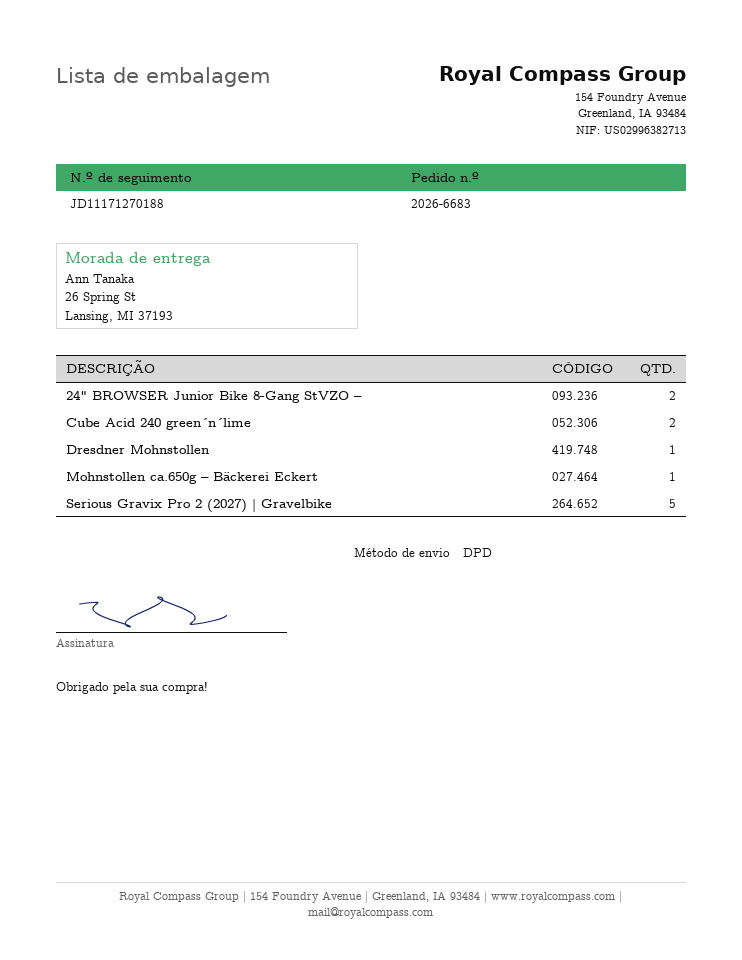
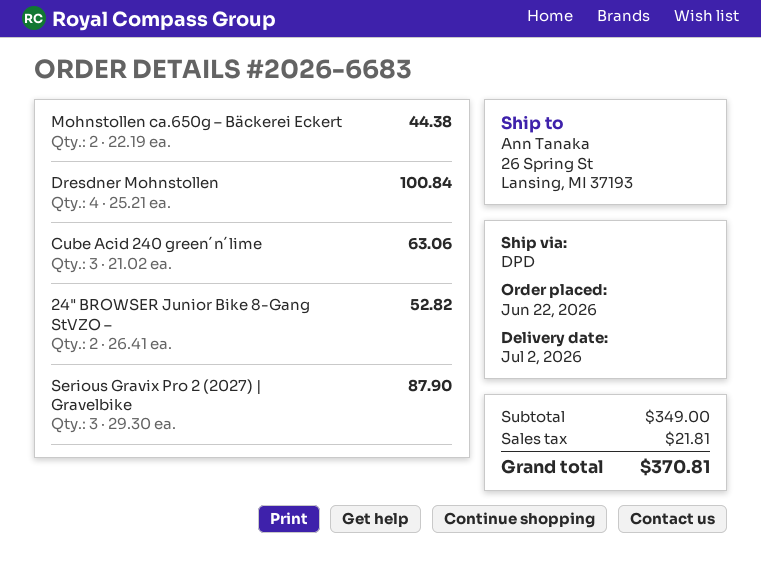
Cube Acid 240 green´n´lime: 2 -> 3
Dresdner Mohnstollen: 1 -> 4
Mohnstollen ca.650g – Bäckerei Eckert: 1 -> 2
Serious Gravix Pro 2 (2027) | Gravelbike: 5 -> 3

